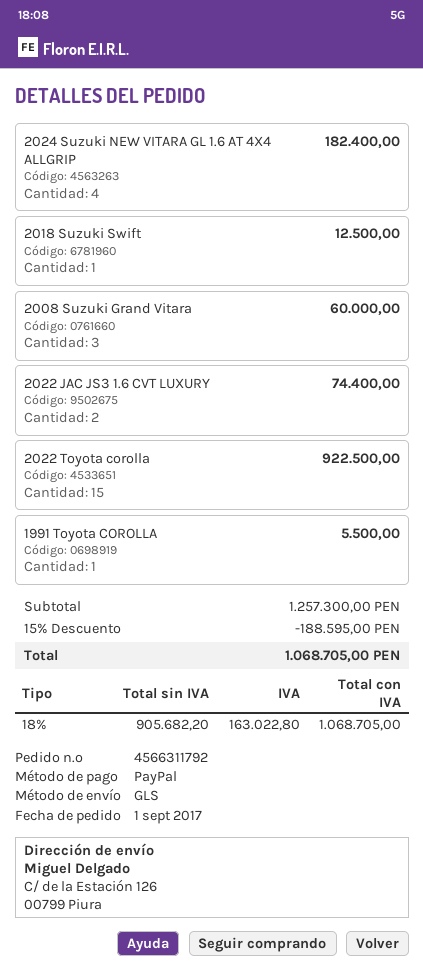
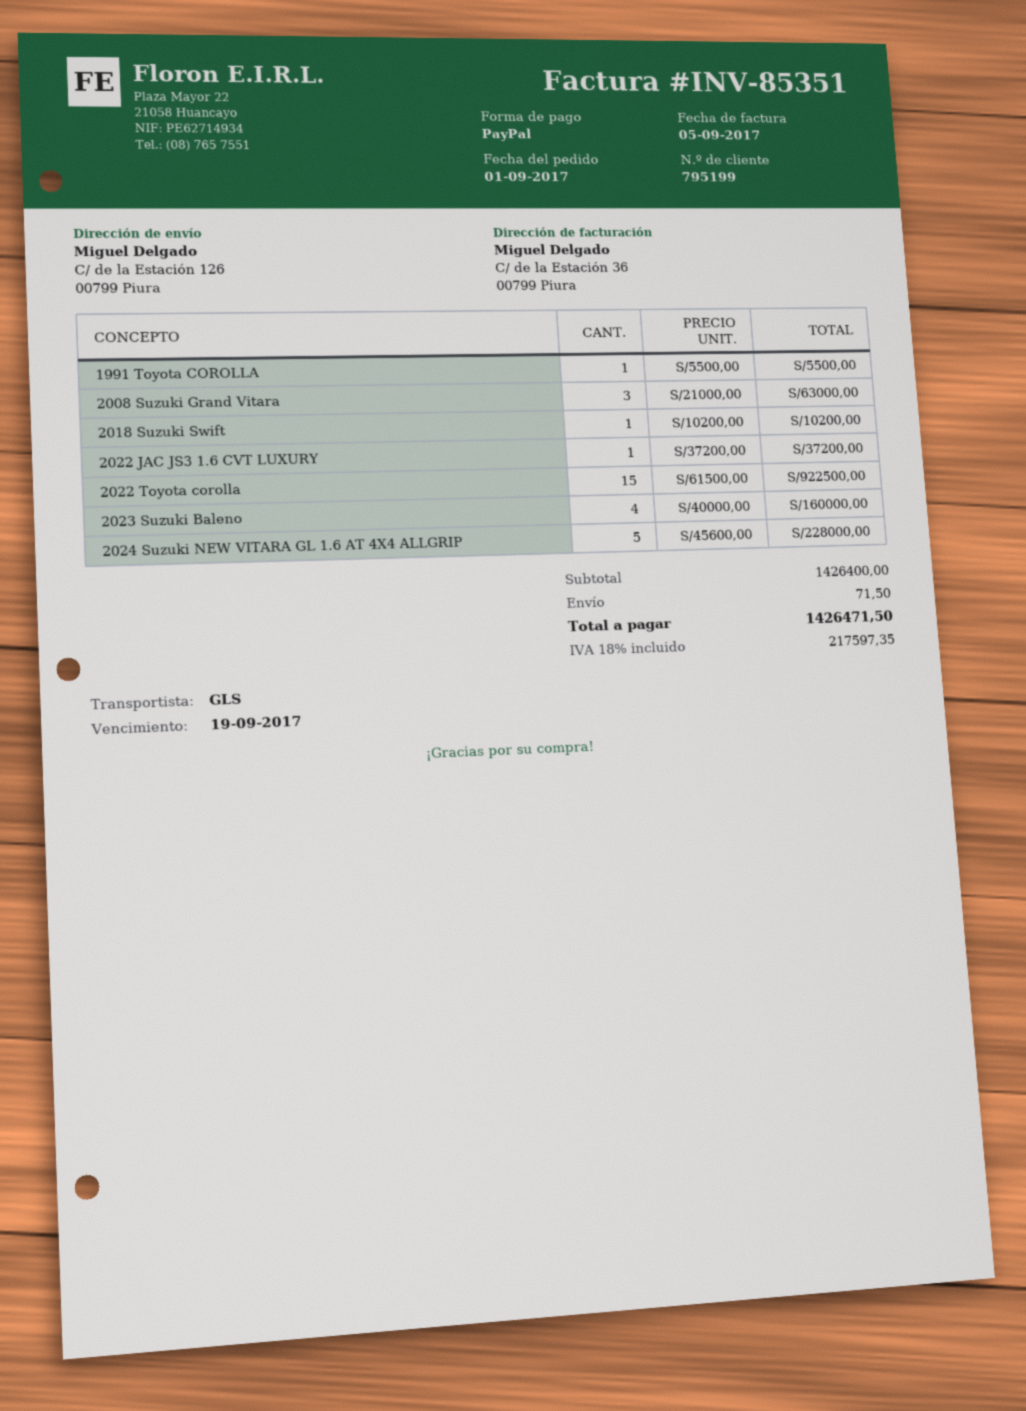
2024 Suzuki NEW VITARA GL 1.6 AT 4X4 ALLGRIP: 4 for 182400.00 -> 5 for 228000.00
2018 Suzuki Swift: 1 for 12500.00 -> 1 for 10200.00
2008 Suzuki Grand Vitara: 3 for 60000.00 -> 3 for 63000.00
2022 JAC JS3 1.6 CVT LUXURY: 2 for 74400.00 -> 1 for 37200.00
2023 Suzuki Baleno: none -> 4 for 160000.00
subtotal: 1257300.00 -> 1426400.00
discount: 15% = 188595.00 -> none
shipping: none -> 71.50
tax: 18% = 163022.80 -> 18% = 217597.35
total: 1068705.00 -> 1426471.50

